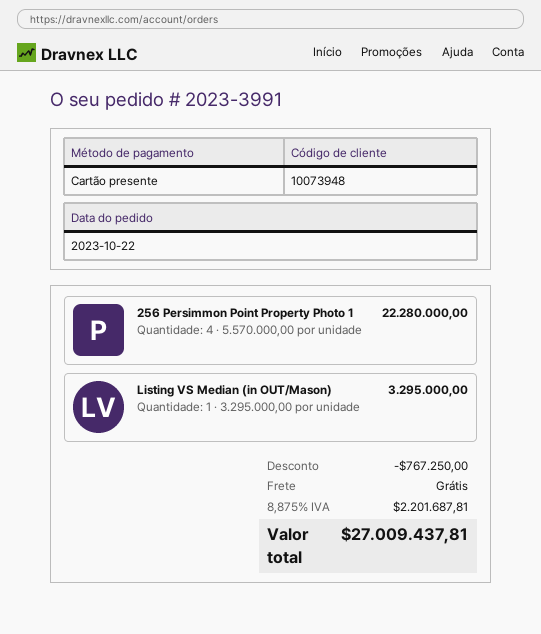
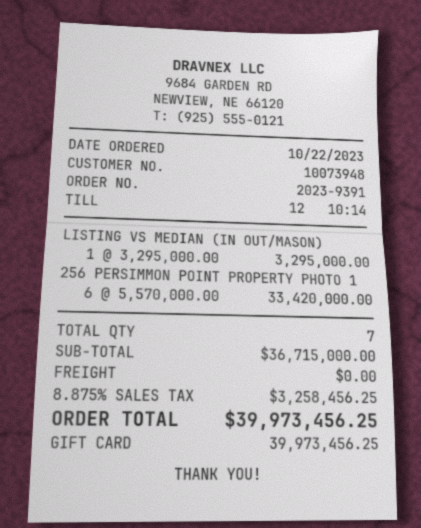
order number: 2023-3991 -> 2023-9391
256 Persimmon Point Property Photo 1: 4 x 5570000.00 = 22280000.00 -> 6 x 5570000.00 = 33420000.00
discount: 767250.00 -> none
tax: 8.875% = 2201687.81 -> 8.875% = 3258456.25
total: 27009437.81 -> 39973456.25

